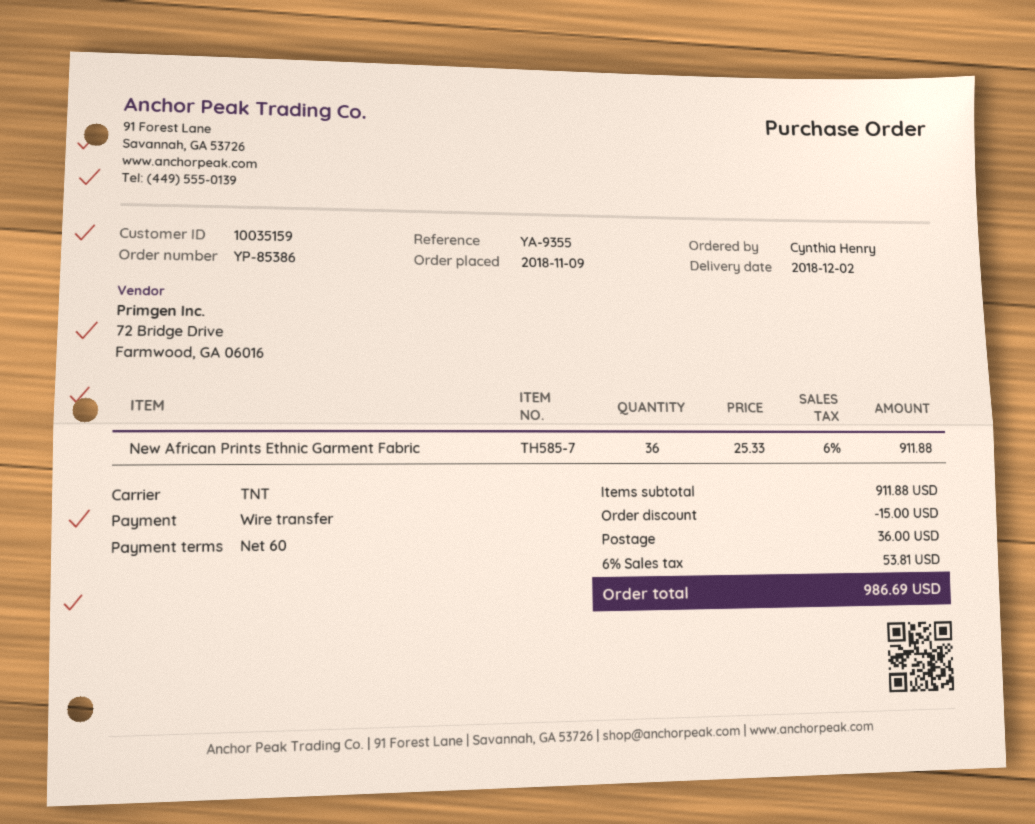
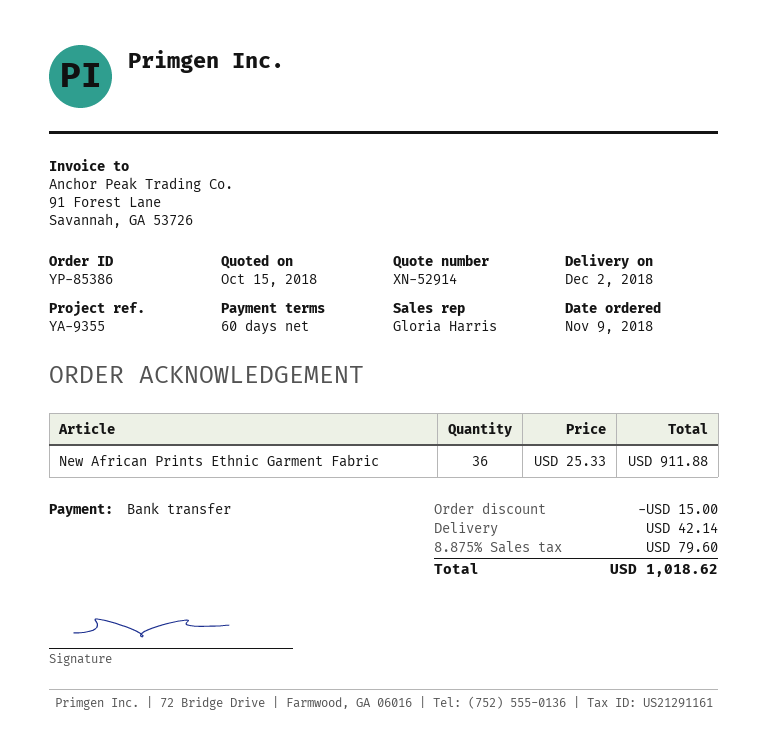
shipping: 36.00 -> 42.14
tax: 6% = 53.81 -> 8.875% = 79.60
total: 986.69 -> 1018.62

